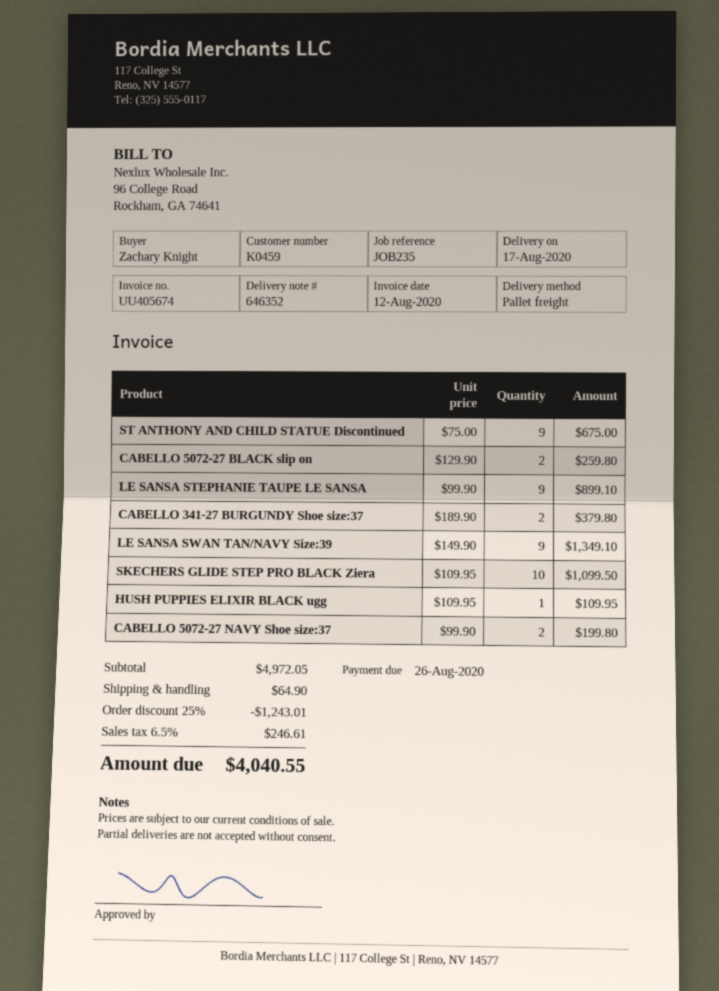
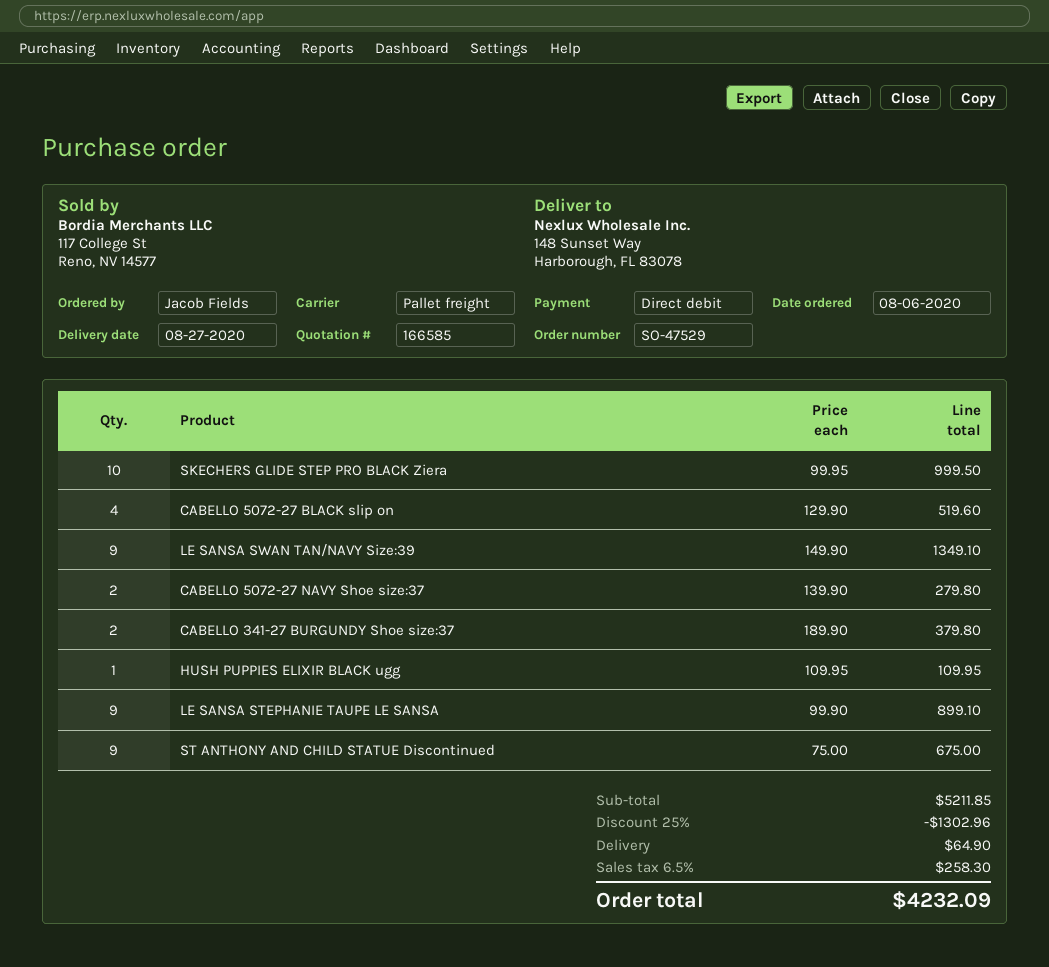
delivery date: 2020-08-17 -> 2020-08-27
ordered by: Zachary Knight -> Jacob Fields
CABELLO 5072-27 BLACK slip on: 2 x 129.90 = 259.80 -> 4 x 129.90 = 519.60
SKECHERS GLIDE STEP PRO BLACK Ziera: 10 x 109.95 = 1099.50 -> 10 x 99.95 = 999.50
CABELLO 5072-27 NAVY Shoe size:37: 2 x 99.90 = 199.80 -> 2 x 139.90 = 279.80
subtotal: 4972.05 -> 5211.85
discount: 25% = 1243.01 -> 25% = 1302.96
tax: 6.5% = 246.61 -> 6.5% = 258.30
total: 4040.55 -> 4232.09

